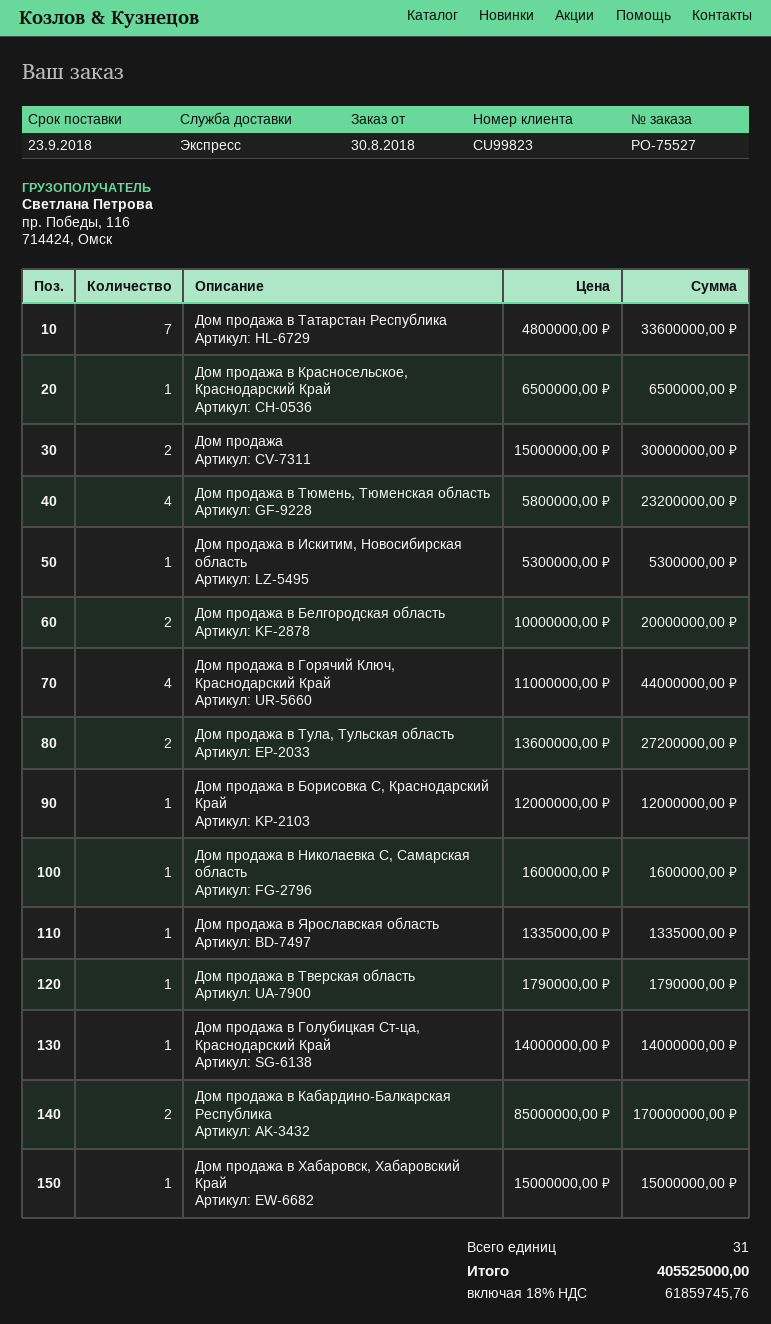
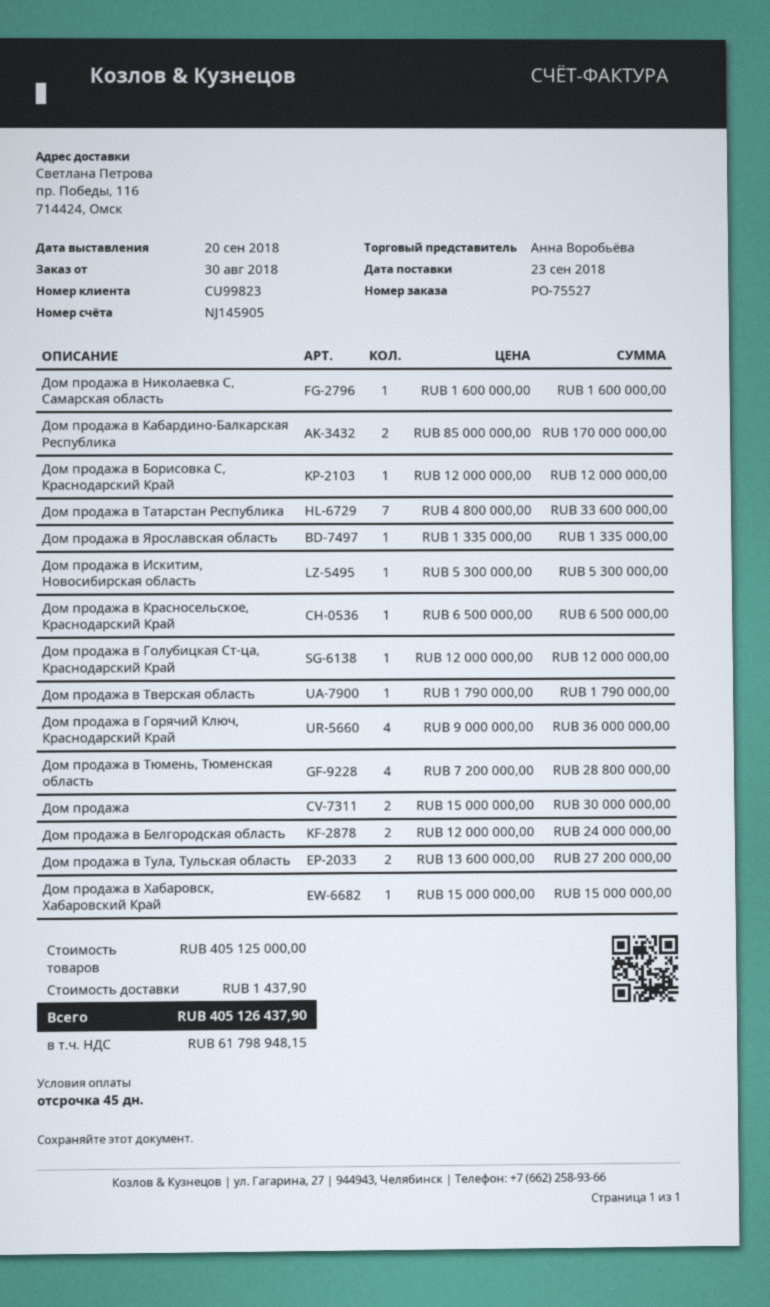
Дом продажа в Тюмень, Тюменская область: 4 x 5800000.00 = 23200000.00 -> 4 x 7200000.00 = 28800000.00
Дом продажа в Белгородская область: 2 x 10000000.00 = 20000000.00 -> 2 x 12000000.00 = 24000000.00
Дом продажа в Горячий Ключ, Краснодарский Край: 4 x 11000000.00 = 44000000.00 -> 4 x 9000000.00 = 36000000.00
Дом продажа в Голубицкая Ст-ца, Краснодарский Край: 1 x 14000000.00 = 14000000.00 -> 1 x 12000000.00 = 12000000.00
shipping: none -> 1437.90
tax: 61859745.76 -> 61798948.15
total: 405525000.00 -> 405126437.90

